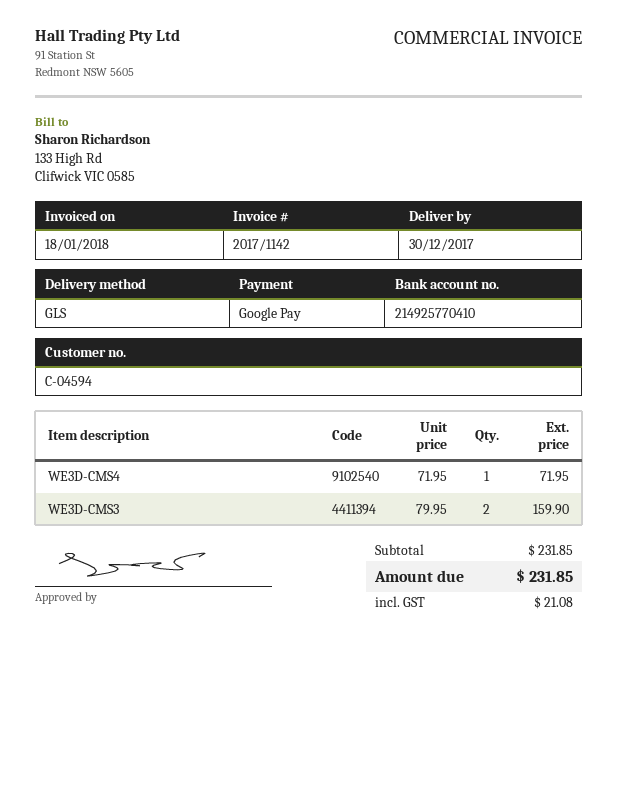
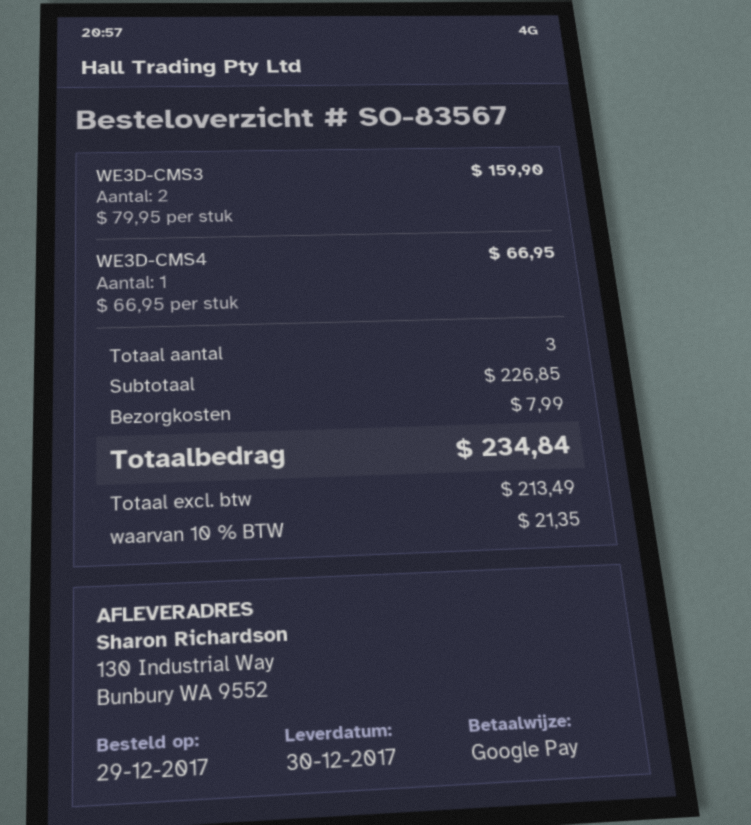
WE3D-CMS4: 1 x 71.95 = 71.95 -> 1 x 66.95 = 66.95
subtotal: 231.85 -> 226.85
shipping: none -> 7.99
tax: 21.08 -> 21.35
total: 231.85 -> 234.84

